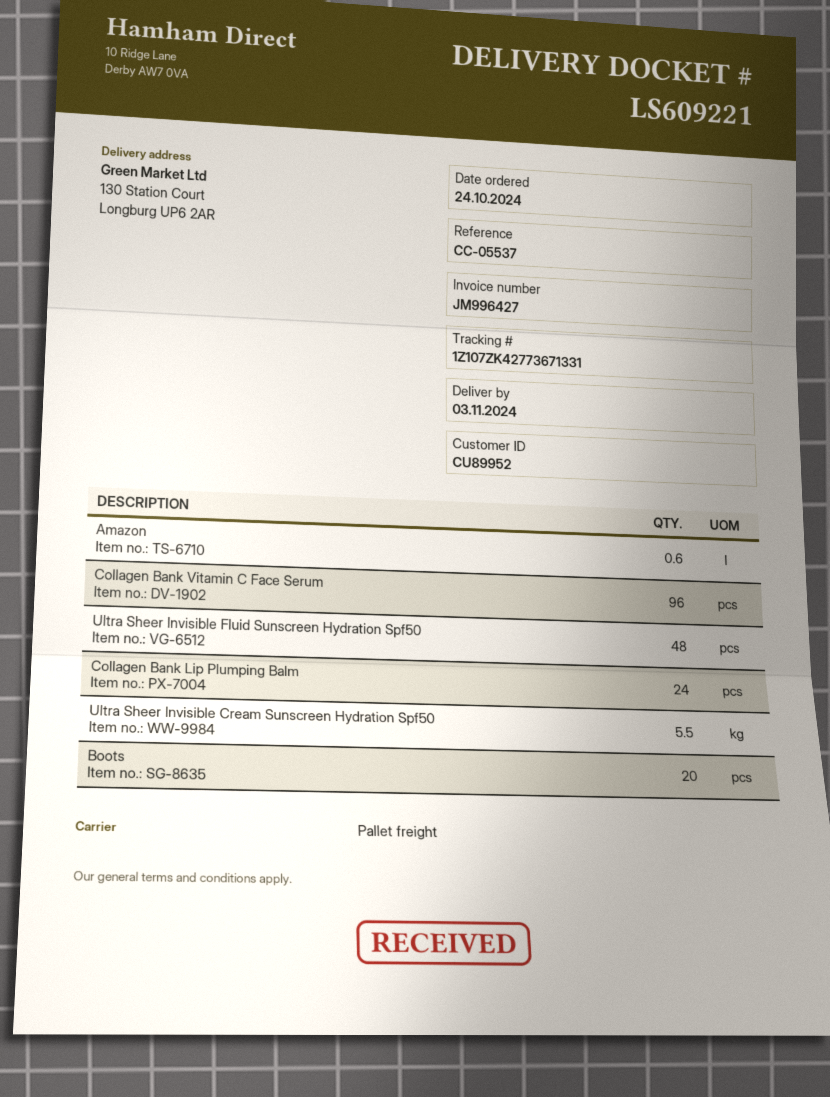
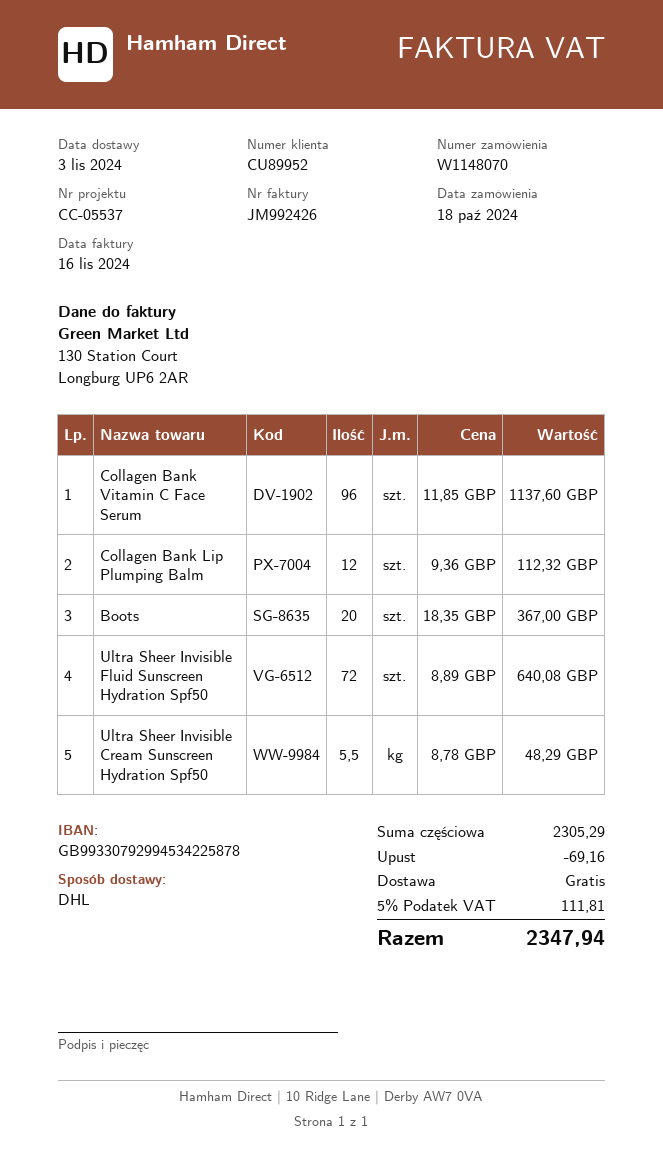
order date: 2024-10-24 -> 2024-10-18
invoice number: JM996427 -> JM992426
shipping method: pallet freight -> DHL
Amazon: 0.6 -> none
Ultra Sheer Invisible Fluid Sunscreen Hydration Spf50: 48 -> 72
Collagen Bank Lip Plumping Balm: 24 -> 12

